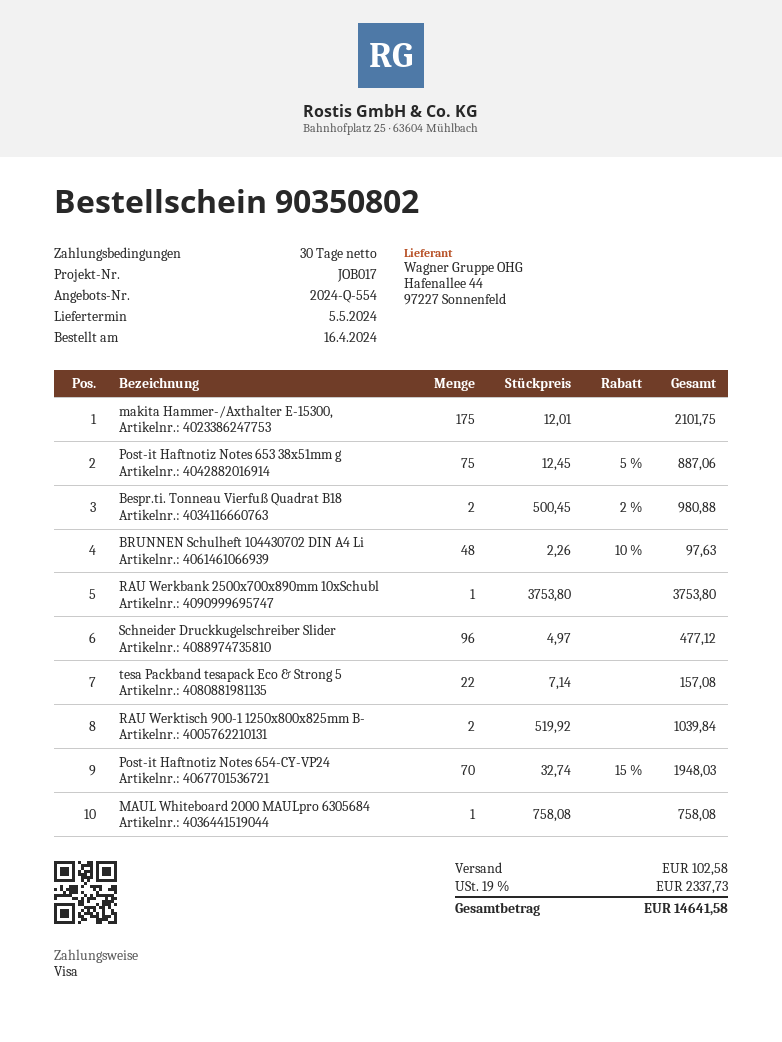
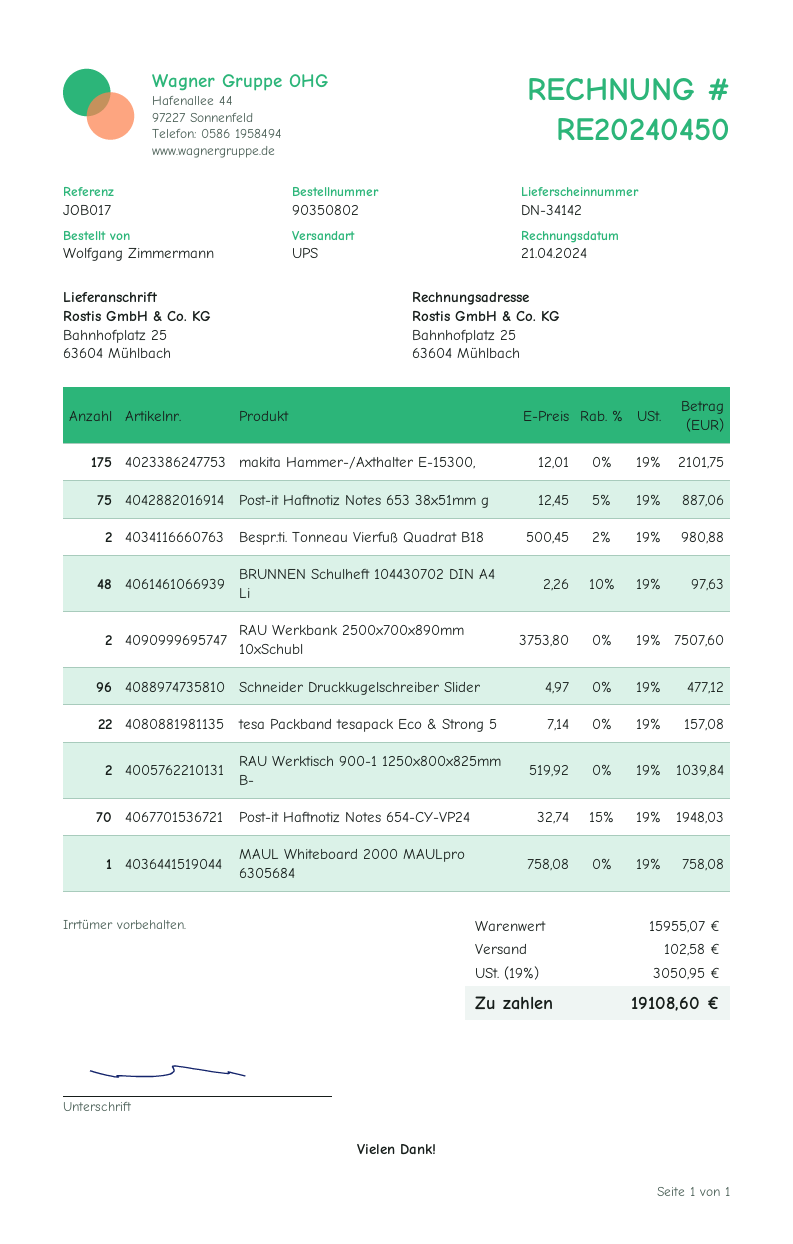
RAU Werkbank 2500x700x890mm 10xSchubl: 1 x 3753.80 = 3753.80 -> 2 x 3753.80 = 7507.60
tax: 19% = 2337.73 -> 19% = 3050.95
total: 14641.58 -> 19108.60

